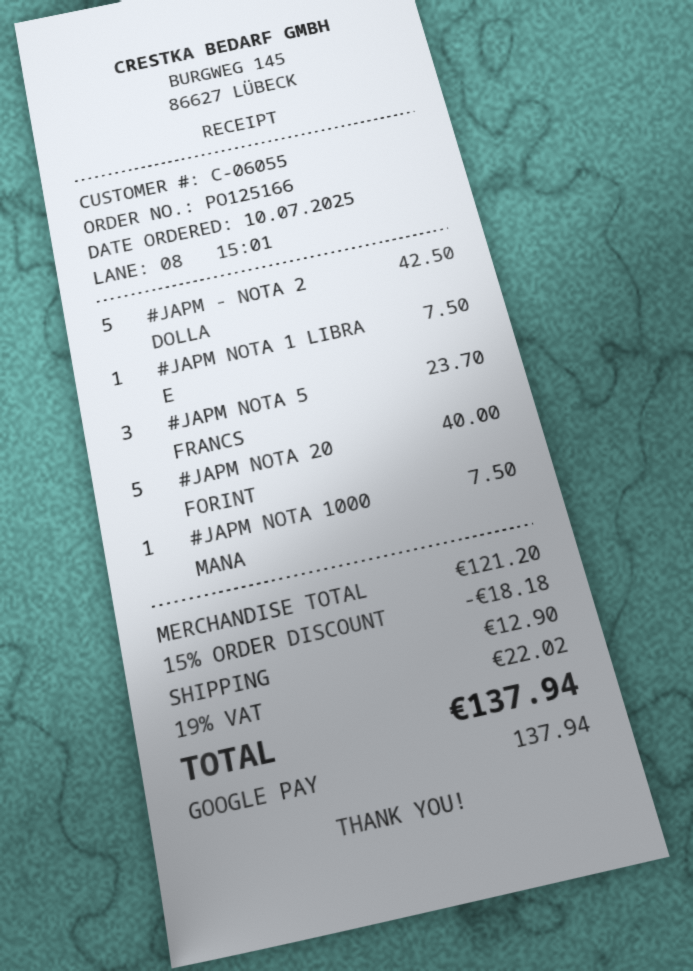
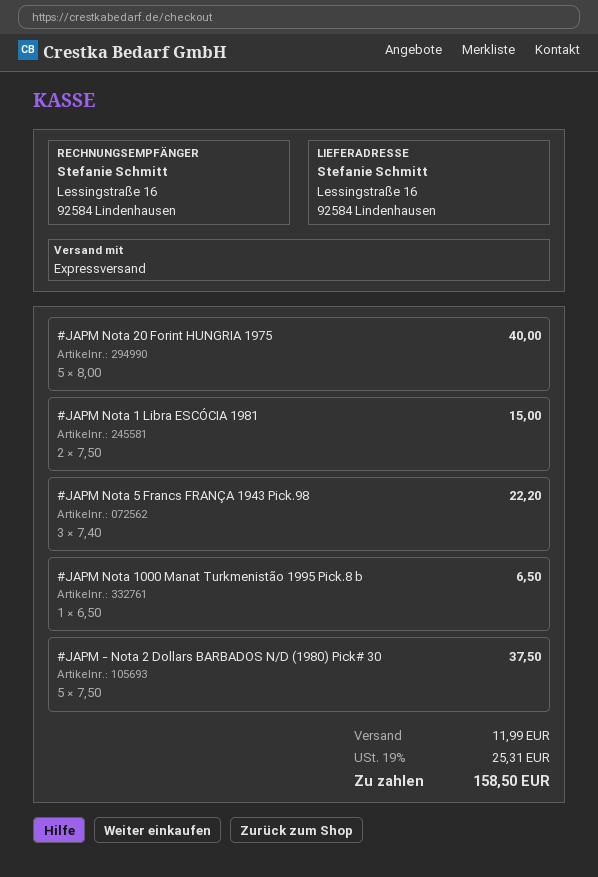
#JAPM - NOTA 2 DOLLA: 5 for 42.50 -> 5 for 37.50
#JAPM NOTA 1 LIBRA E: 1 for 7.50 -> 2 for 15.00
#JAPM NOTA 5 FRANCS: 3 for 23.70 -> 3 for 22.20
#JAPM NOTA 1000 MANA: 1 for 7.50 -> 1 for 6.50
discount: 15% = 18.18 -> none
shipping: 12.90 -> 11.99
tax: 19% = 22.02 -> 19% = 25.31
total: 137.94 -> 158.50

